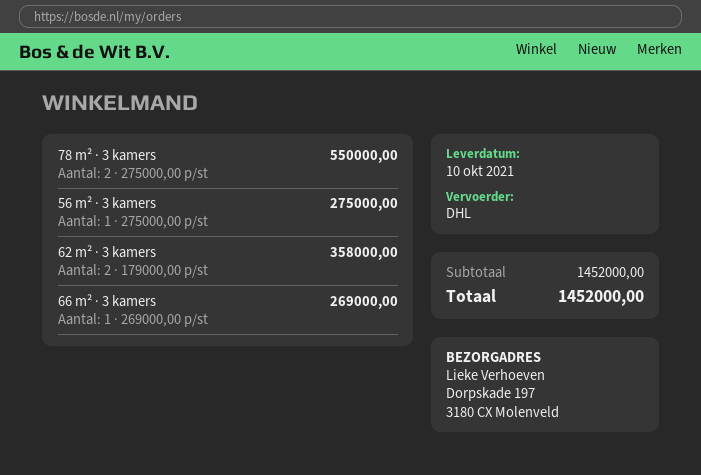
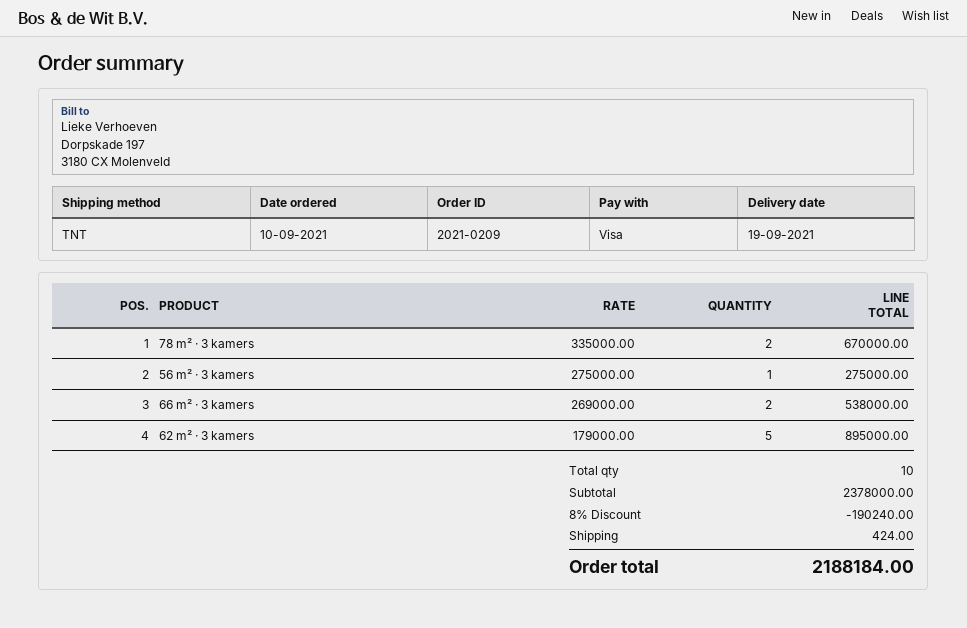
delivery date: 2021-10-10 -> 2021-09-19
shipping method: DHL -> TNT
78 m² · 3 kamers: 2 x 275000.00 = 550000.00 -> 2 x 335000.00 = 670000.00
62 m² · 3 kamers: 2 x 179000.00 = 358000.00 -> 5 x 179000.00 = 895000.00
66 m² · 3 kamers: 1 x 269000.00 = 269000.00 -> 2 x 269000.00 = 538000.00
subtotal: 1452000.00 -> 2378000.00
discount: none -> 8% = 190240.00
shipping: none -> 424.00
total: 1452000.00 -> 2188184.00

